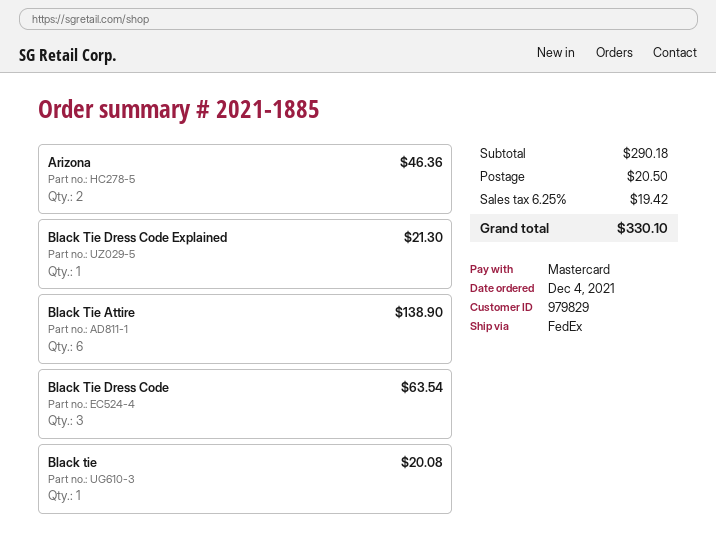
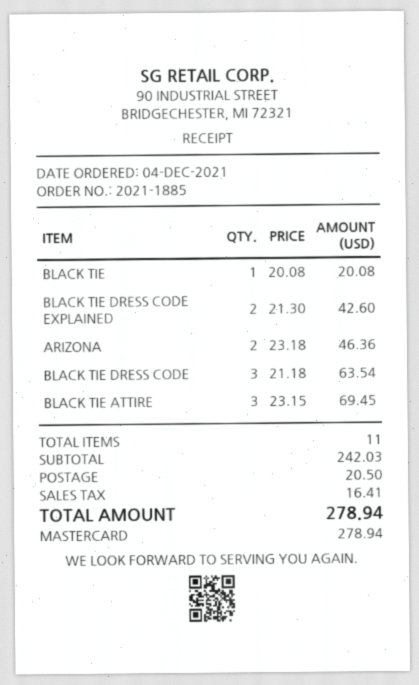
Black Tie Dress Code Explained: 1 for 21.30 -> 2 for 42.60
Black Tie Attire: 6 for 138.90 -> 3 for 69.45
subtotal: 290.18 -> 242.03
tax: 19.42 -> 16.41
total: 330.10 -> 278.94

